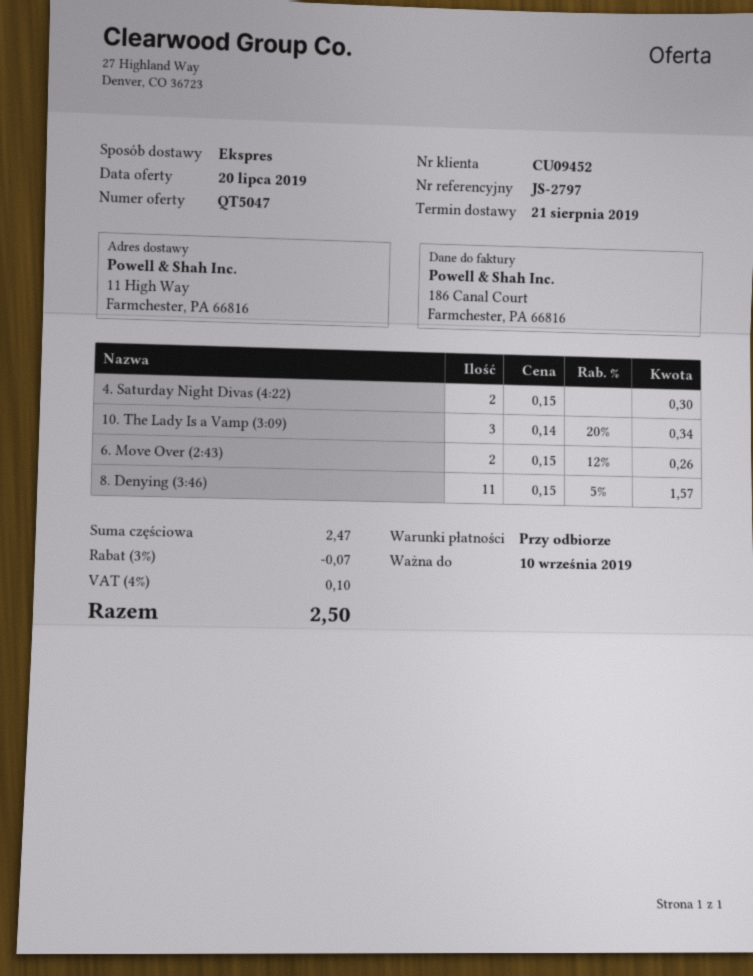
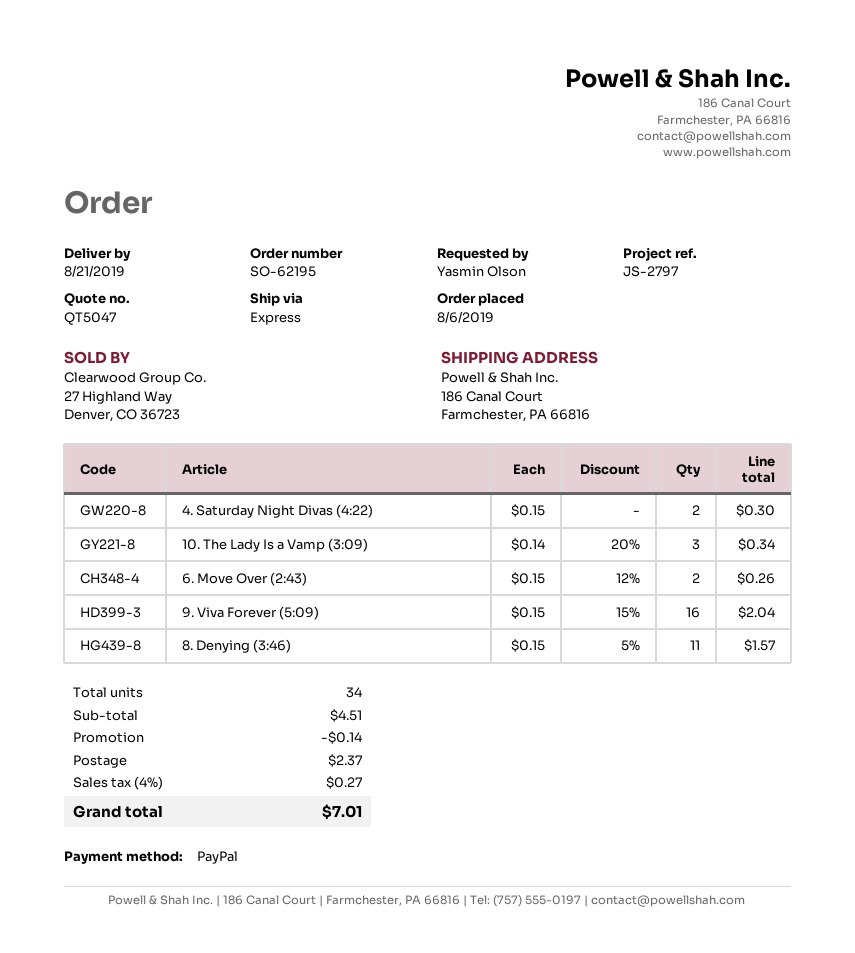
ship to: 11 High Way, Farmchester, PA 66816 -> 186 Canal Court, Farmchester, PA 66816
9. Viva Forever (5:09): none -> 16 x 0.15 - 15% = 2.04
subtotal: 2.47 -> 4.51
discount: 0.07 -> 0.14
shipping: none -> 2.37
tax: 4% = 0.10 -> 4% = 0.27
total: 2.50 -> 7.01

